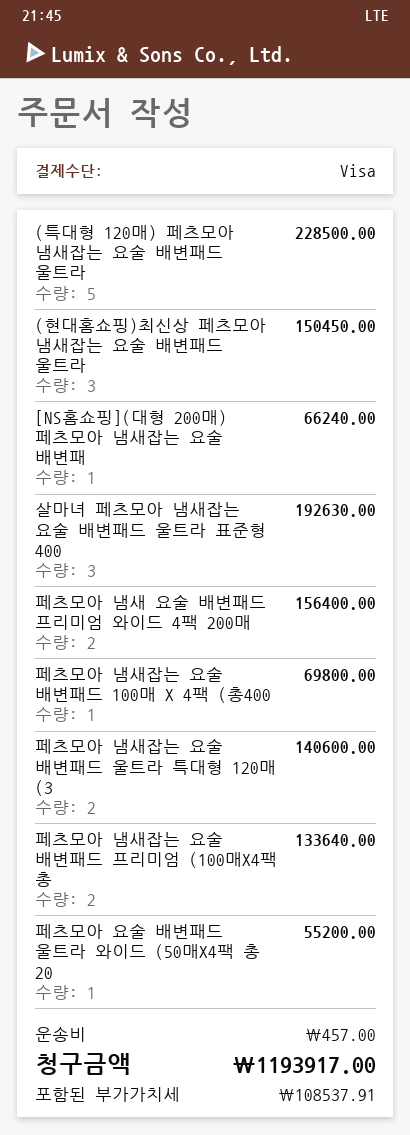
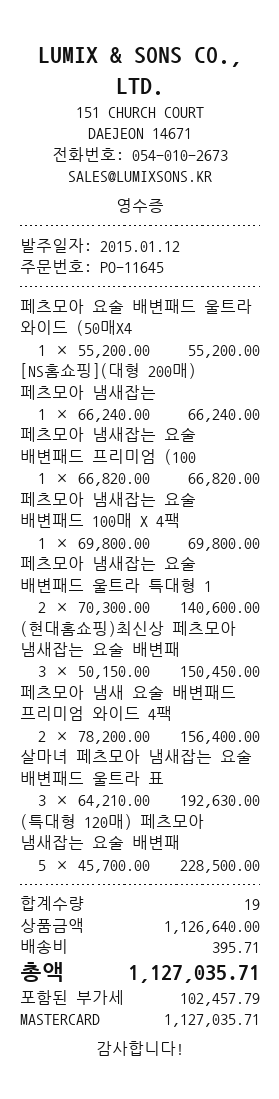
payment method: Visa -> Mastercard
페츠모아 냄새잡는 요술 배변패드 프리미엄 (100매X4팩 총: 2 for 133640.00 -> 1 for 66820.00
shipping: 457.00 -> 395.71
tax: 108537.91 -> 102457.79
total: 1193917.00 -> 1127035.71

